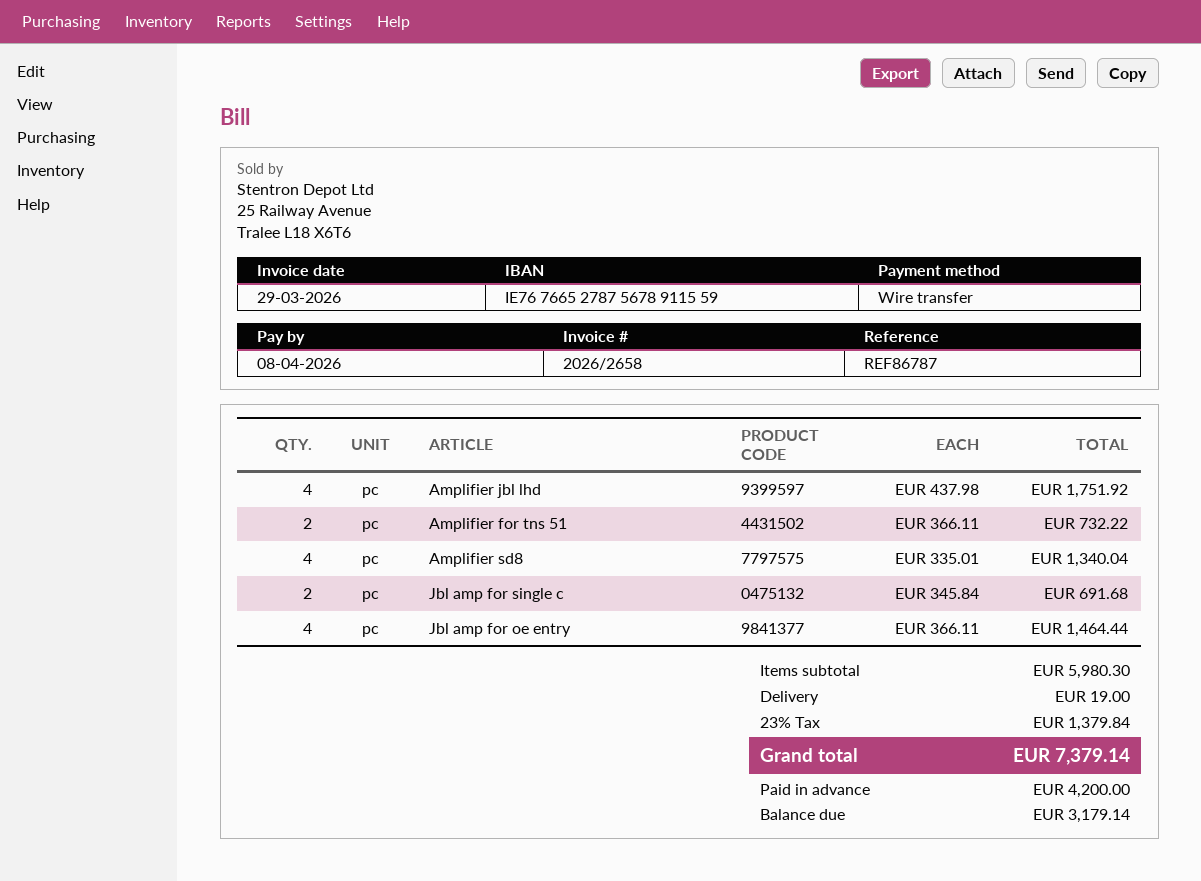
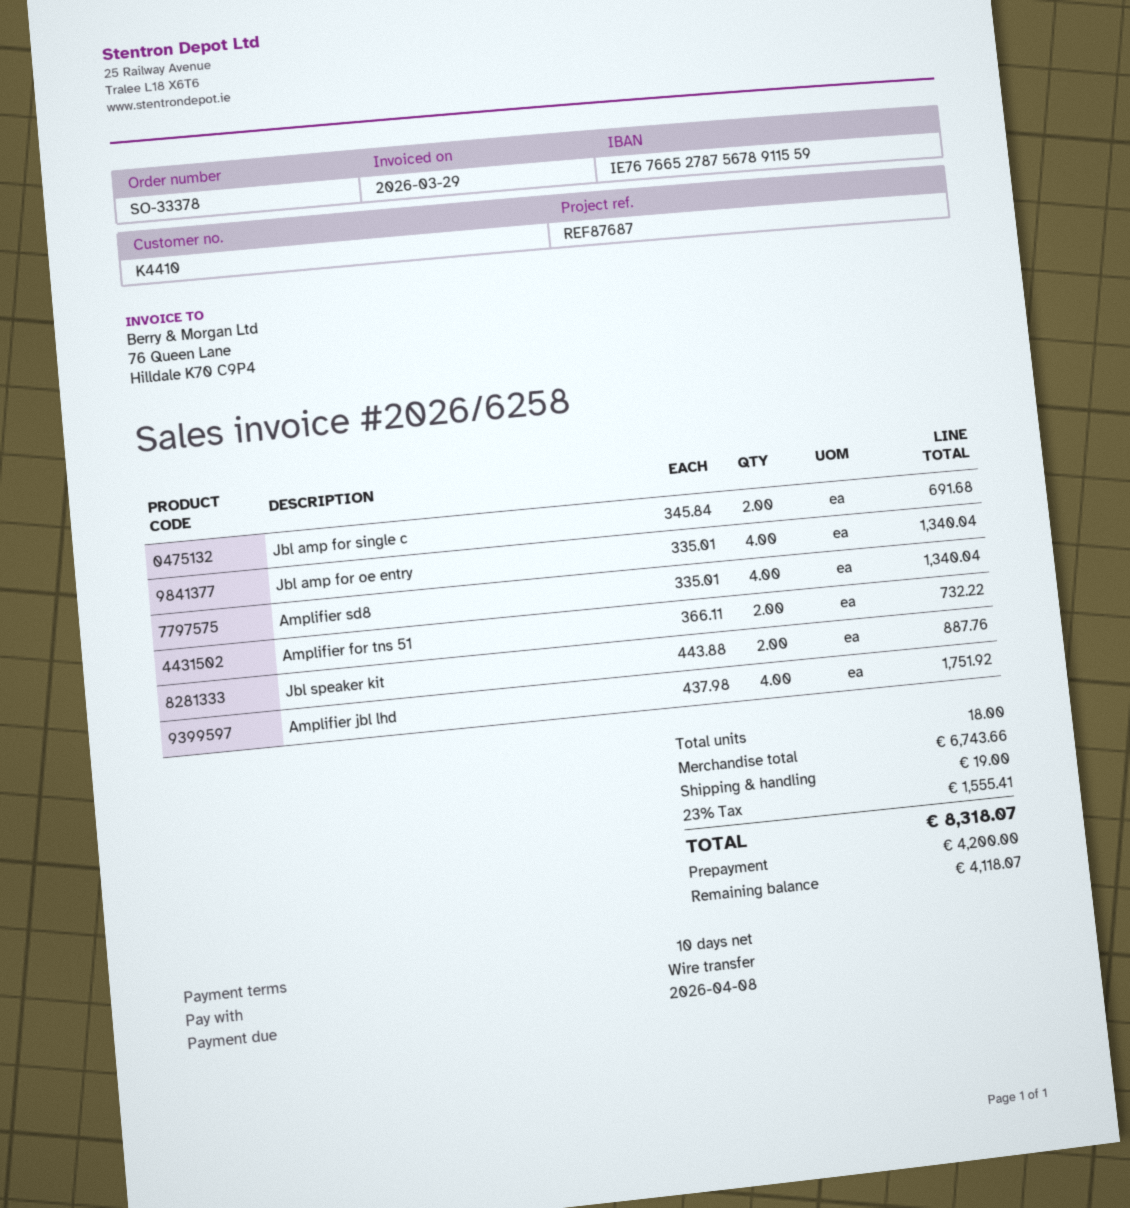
invoice number: 2026/2658 -> 2026/6258
reference: REF86787 -> REF87687
Jbl amp for oe entry: 4 x 366.11 = 1464.44 -> 4 x 335.01 = 1340.04
Jbl speaker kit: none -> 2 x 443.88 = 887.76
subtotal: 5980.30 -> 6743.66
tax: 23% = 1379.84 -> 23% = 1555.41
total: 7379.14 -> 8318.07
balance: 3179.14 -> 4118.07

